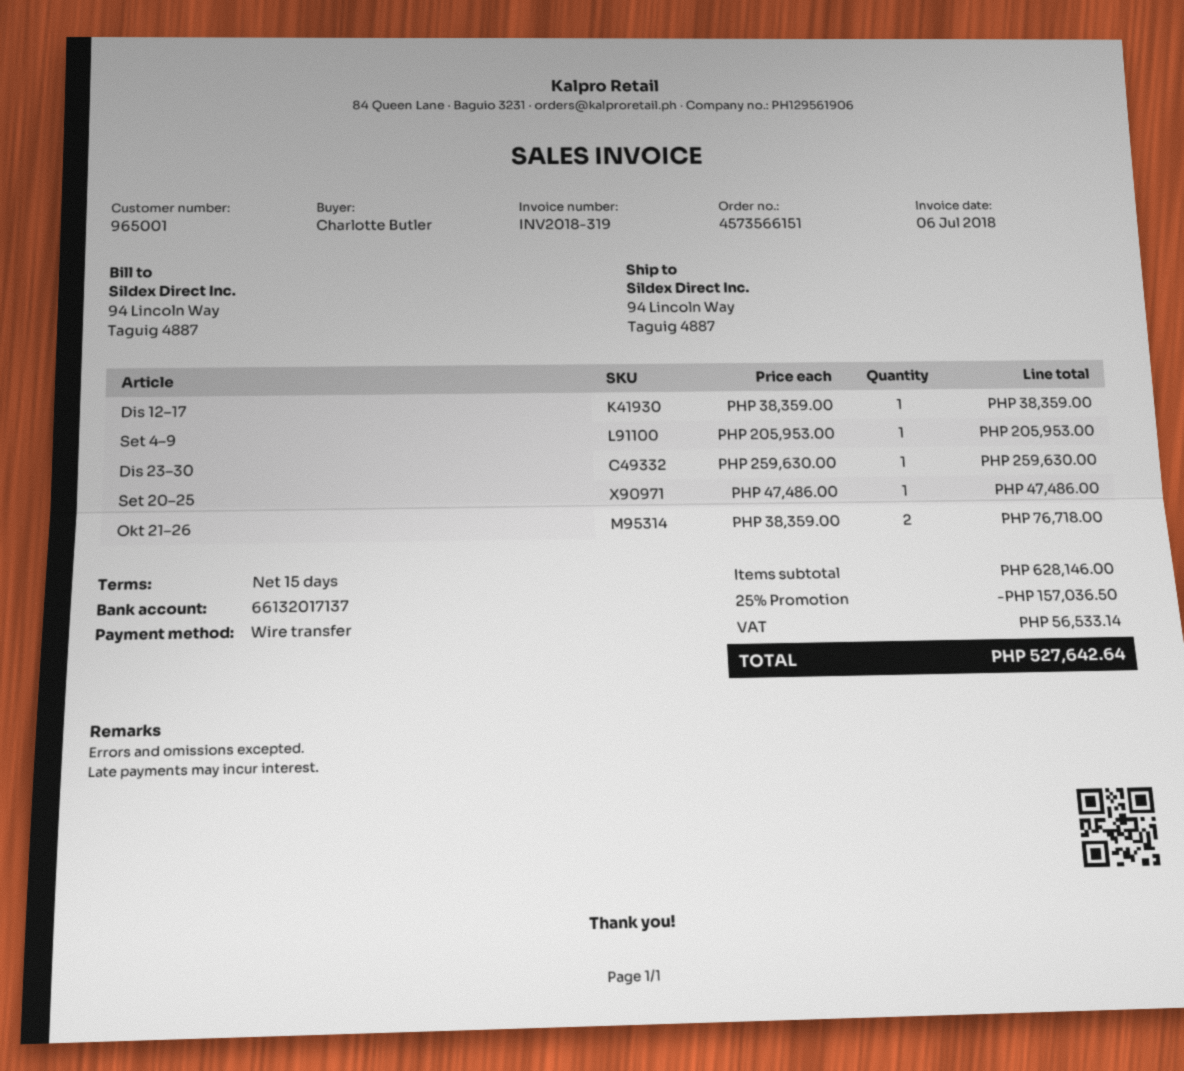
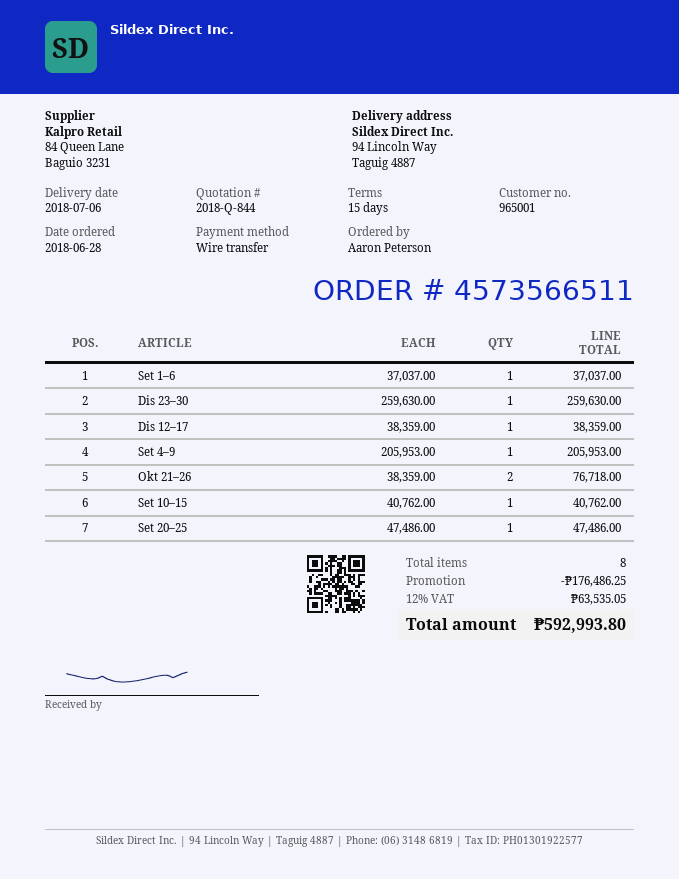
order number: 4573566151 -> 4573566511
ordered by: Charlotte Butler -> Aaron Peterson
Set 1–6: none -> 1 x 37037.00 = 37037.00
Set 10–15: none -> 1 x 40762.00 = 40762.00
discount: 157036.50 -> 176486.25
tax: 56533.14 -> 63535.05
total: 527642.64 -> 592993.80

